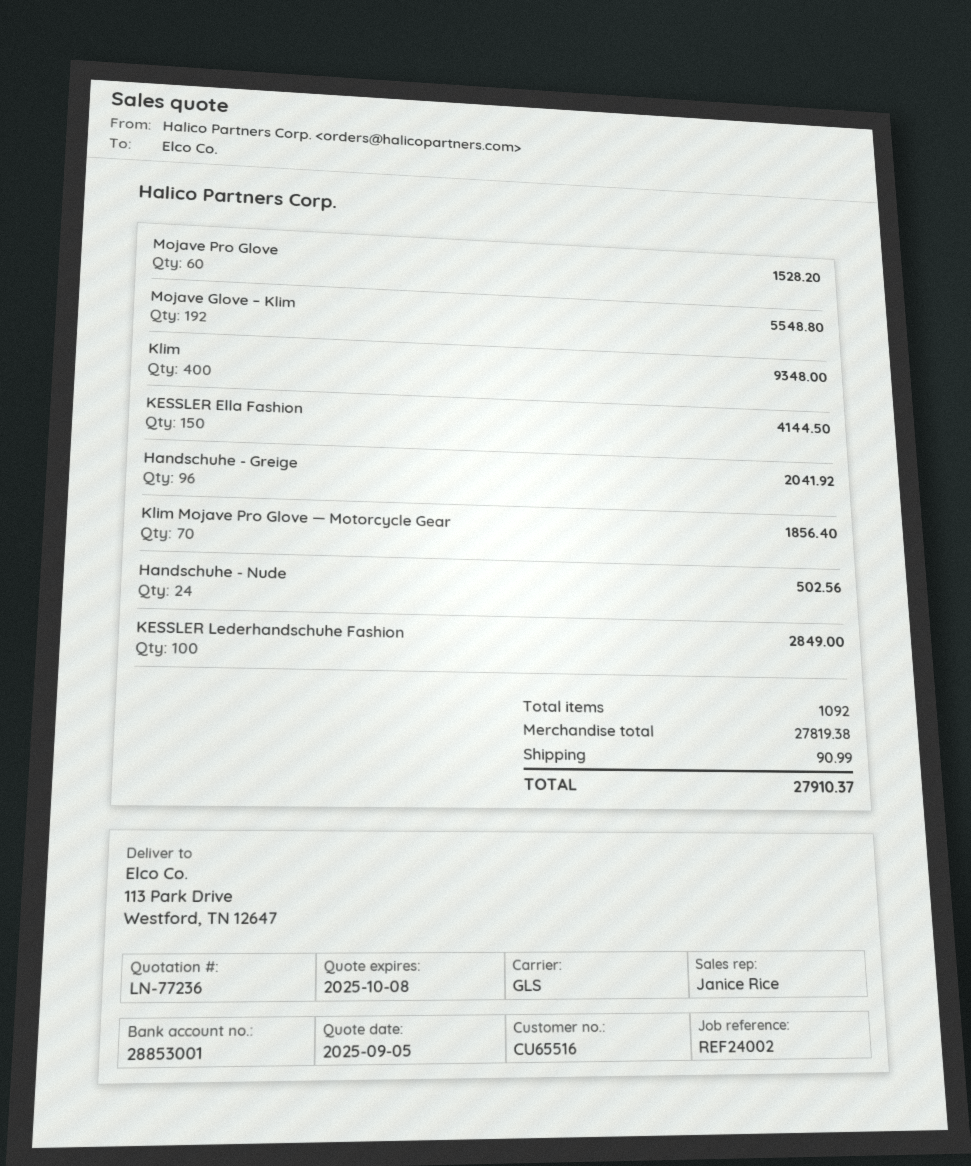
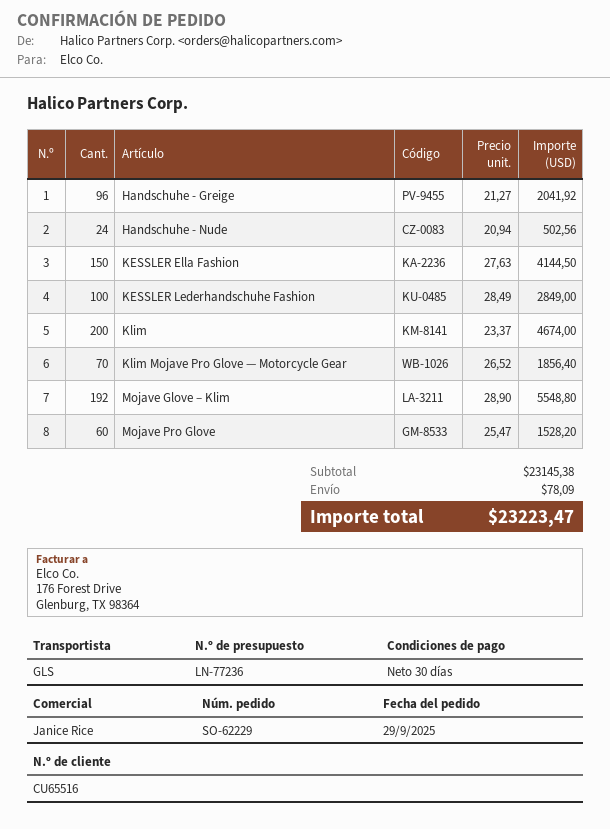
Klim: 400 for 9348.00 -> 200 for 4674.00
subtotal: 27819.38 -> 23145.38
shipping: 90.99 -> 78.09
total: 27910.37 -> 23223.47

